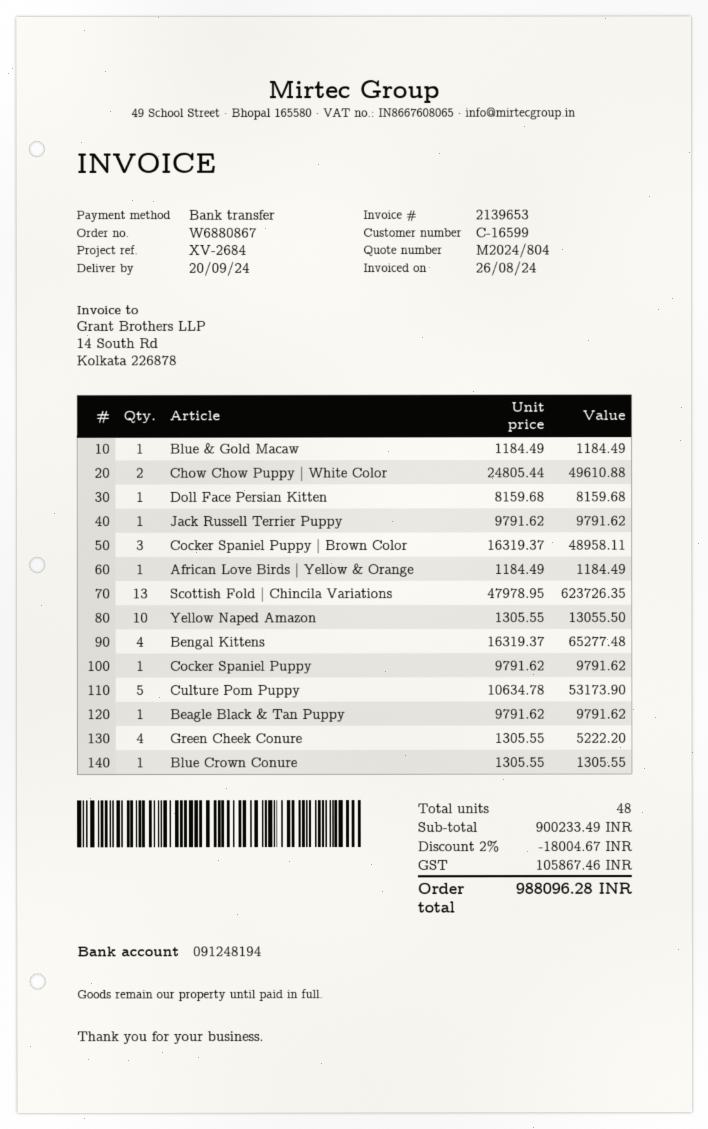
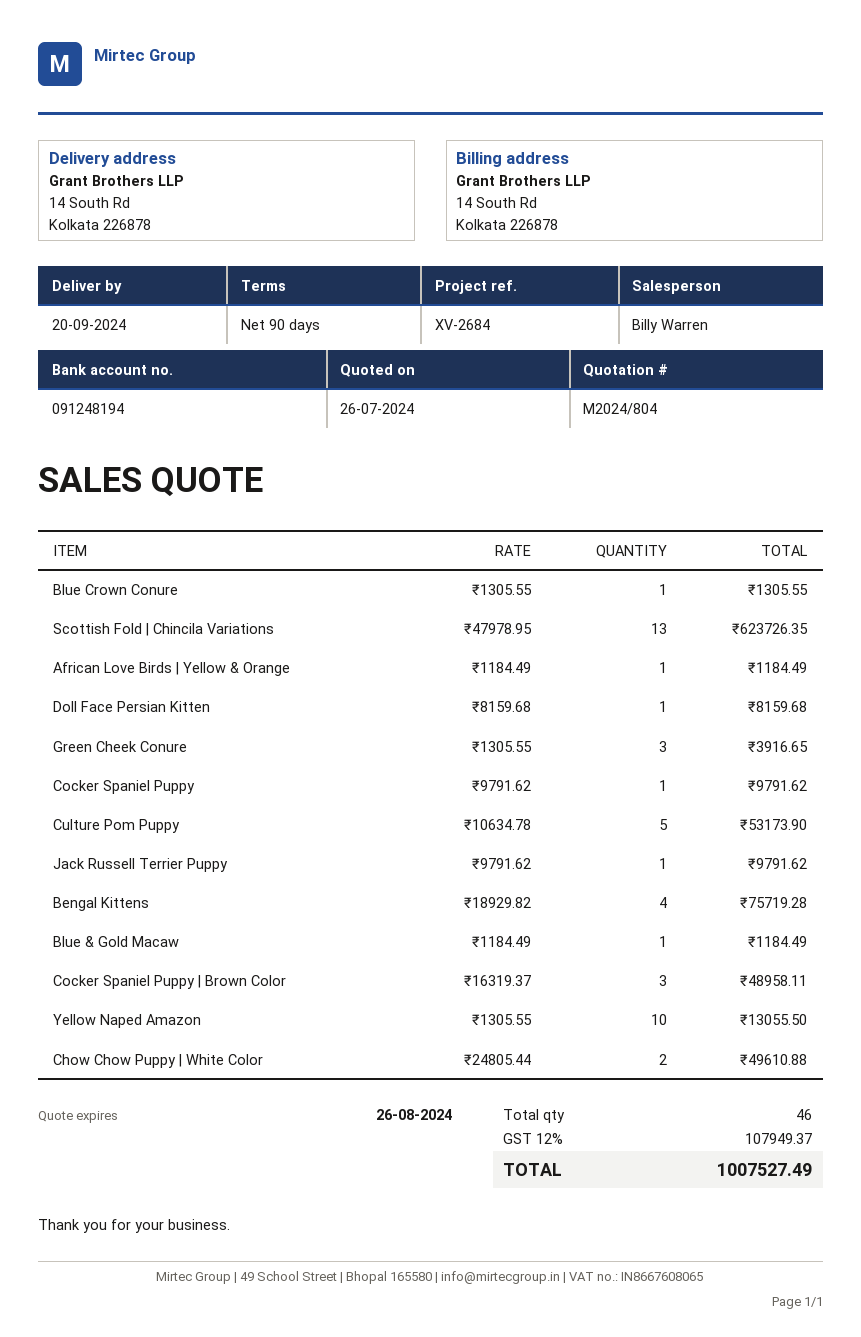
Bengal Kittens: 4 x 16319.37 = 65277.48 -> 4 x 18929.82 = 75719.28
Beagle Black & Tan Puppy: 1 x 9791.62 = 9791.62 -> none
Green Cheek Conure: 4 x 1305.55 = 5222.20 -> 3 x 1305.55 = 3916.65
total quantity: 48 -> 46
discount: 2% = 18004.67 -> none
tax: 105867.46 -> 107949.37
total: 988096.28 -> 1007527.49

